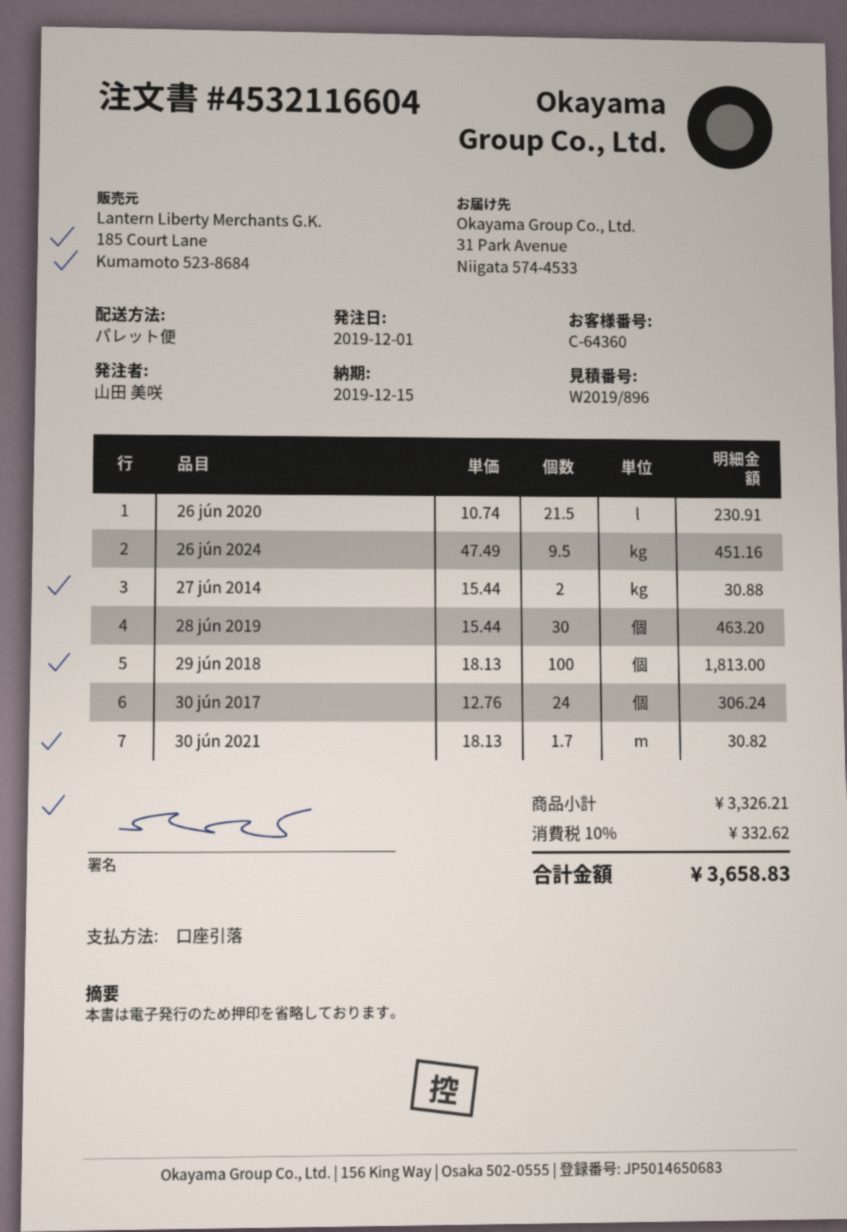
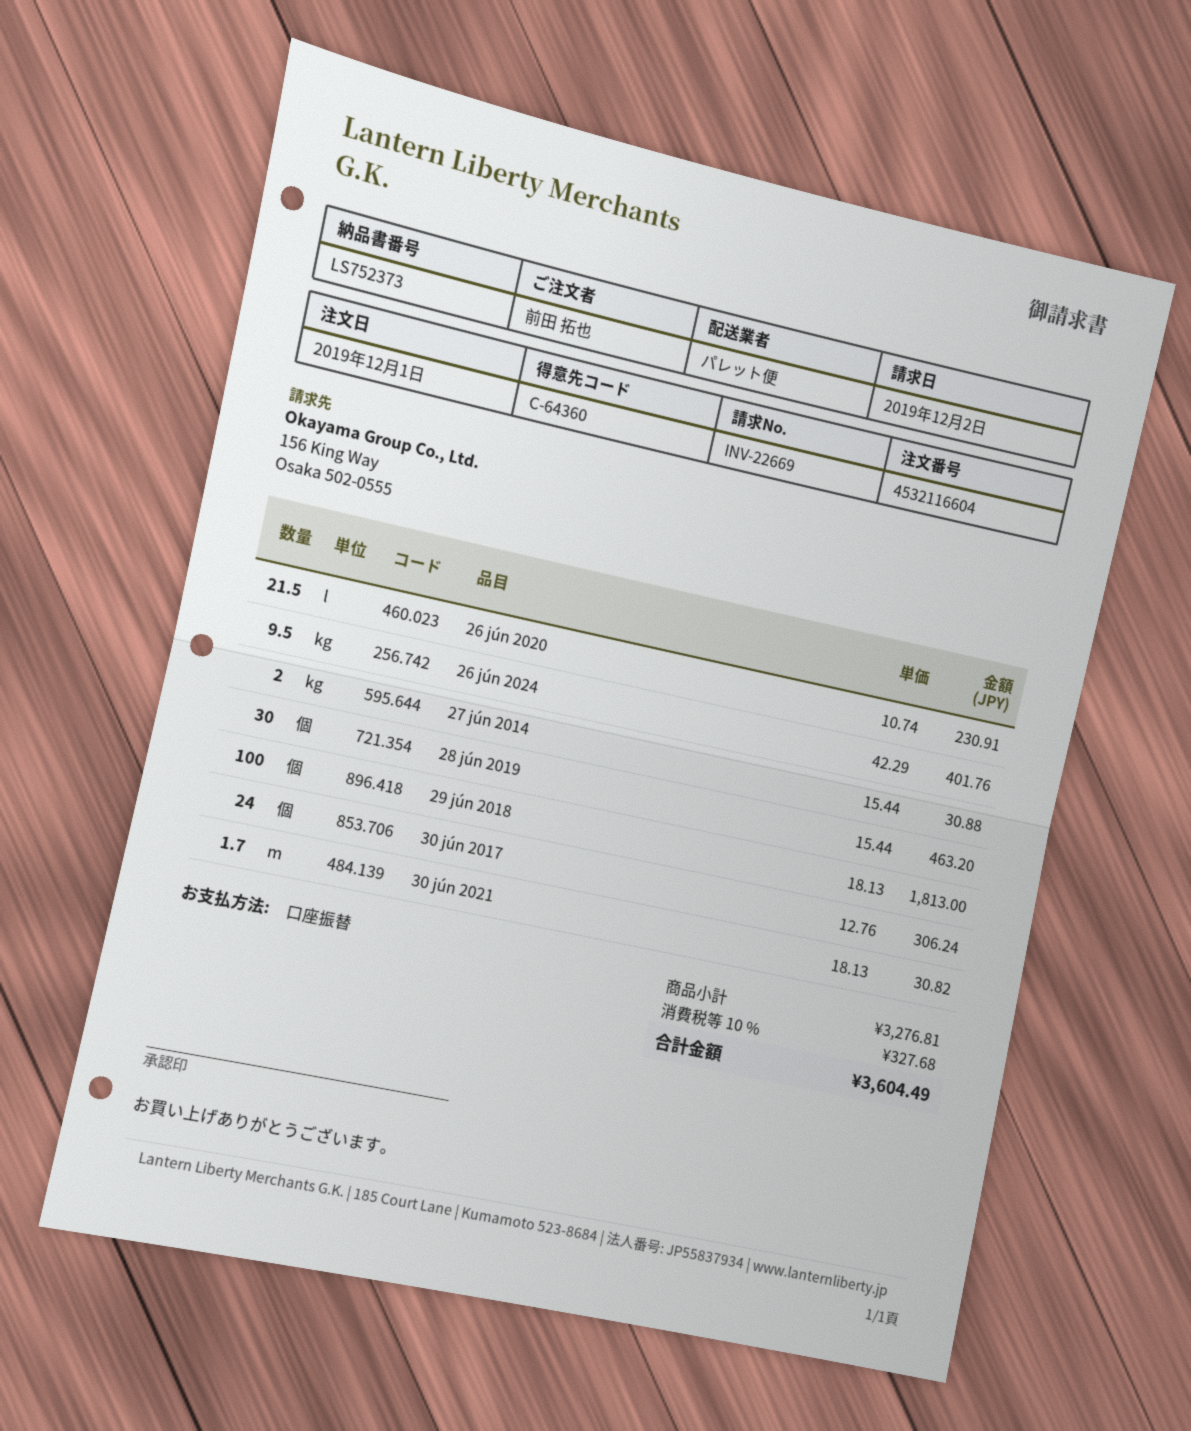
ordered by: 山田 美咲 -> 前田 拓也
26 jún 2024: 9.5 x 47.49 = 451.16 -> 9.5 x 42.29 = 401.76
subtotal: 3326.21 -> 3276.81
tax: 10% = 332.62 -> 10% = 327.68
total: 3658.83 -> 3604.49

